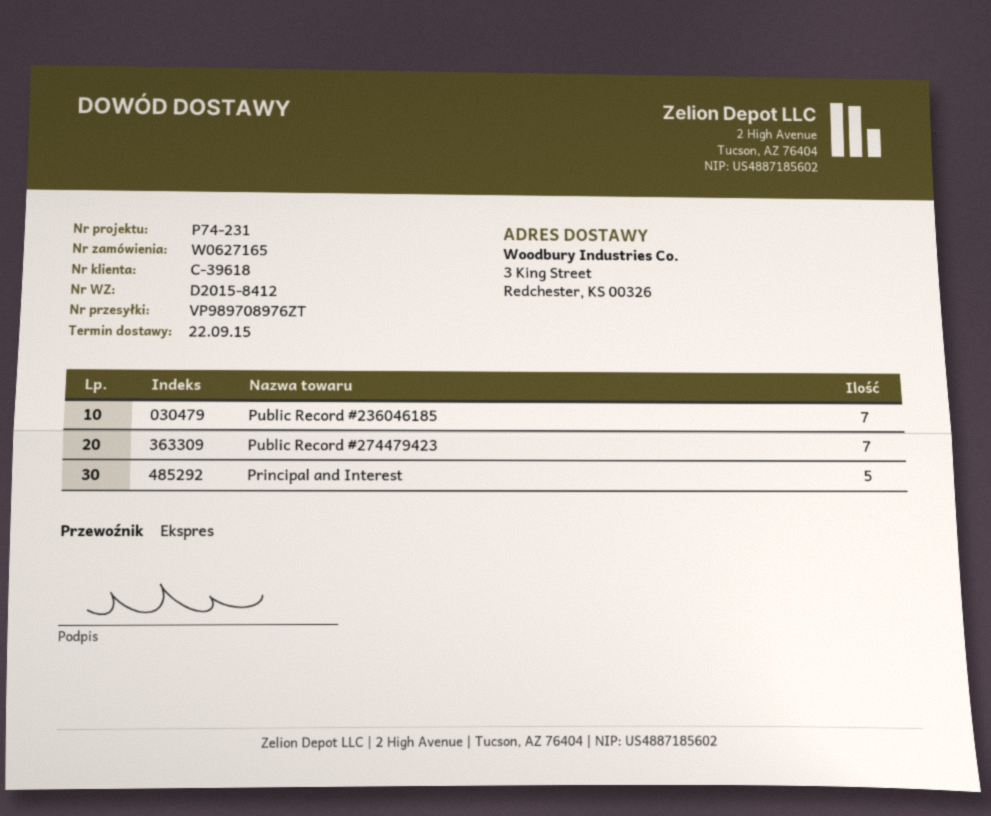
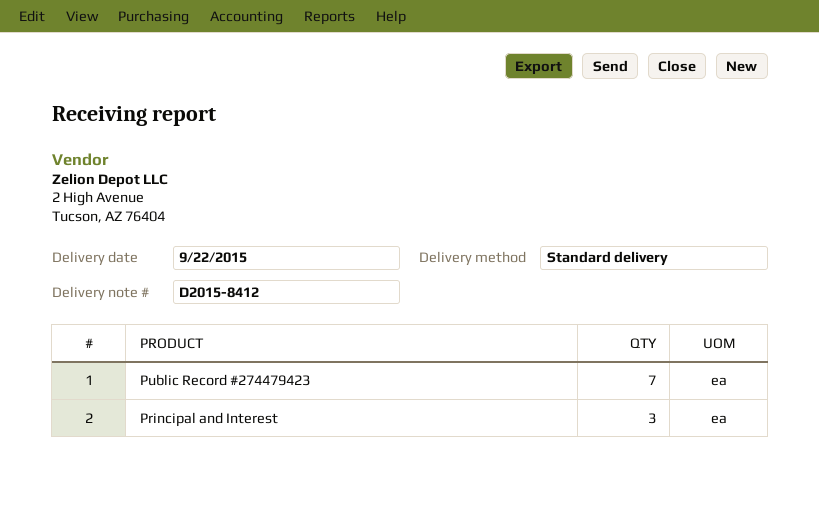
shipping method: express -> standard
Public Record #236046185: 7 -> none
Principal and Interest: 5 -> 3

